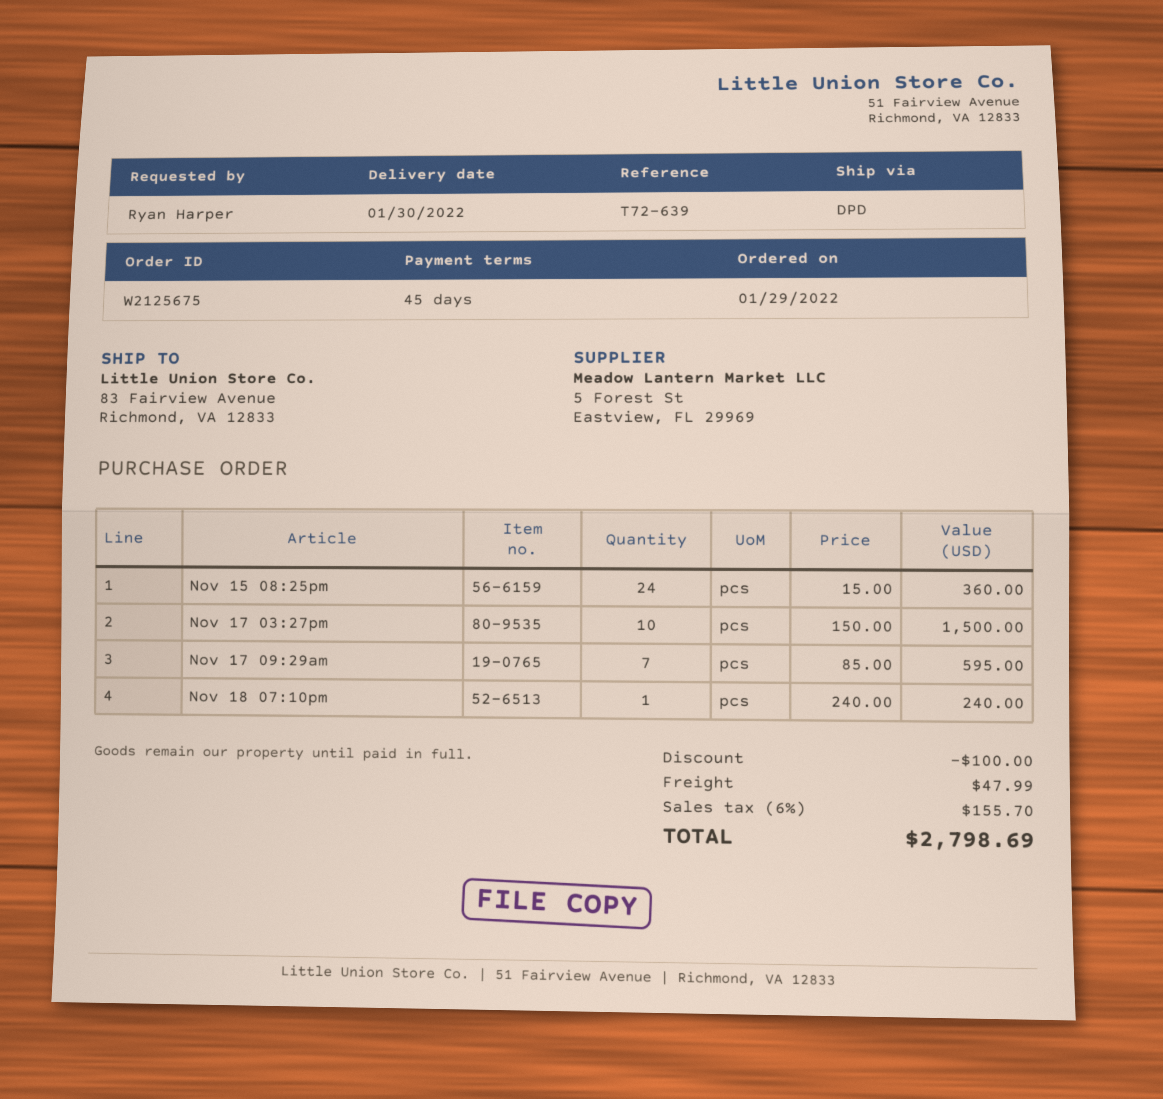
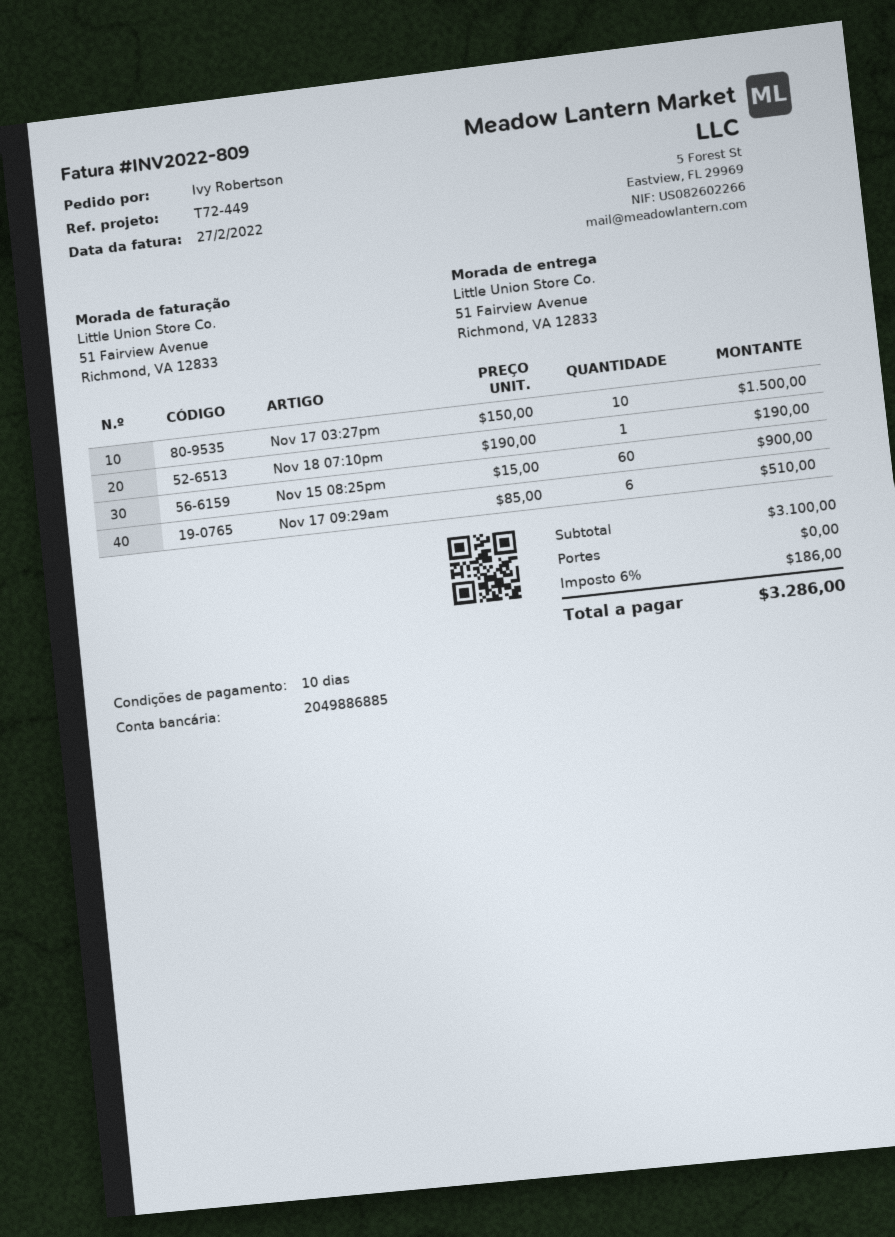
payment terms: 45 days -> 10 days
reference: T72-639 -> T72-449
ordered by: Ryan Harper -> Ivy Robertson
ship to: 83 Fairview Avenue, Richmond, VA 12833 -> 51 Fairview Avenue, Richmond, VA 12833
Nov 15 08:25pm: 24 x 15.00 = 360.00 -> 60 x 15.00 = 900.00
Nov 17 09:29am: 7 x 85.00 = 595.00 -> 6 x 85.00 = 510.00
Nov 18 07:10pm: 1 x 240.00 = 240.00 -> 1 x 190.00 = 190.00
discount: 100.00 -> none
shipping: 47.99 -> 0.00
tax: 6% = 155.70 -> 6% = 186.00
total: 2798.69 -> 3286.00

